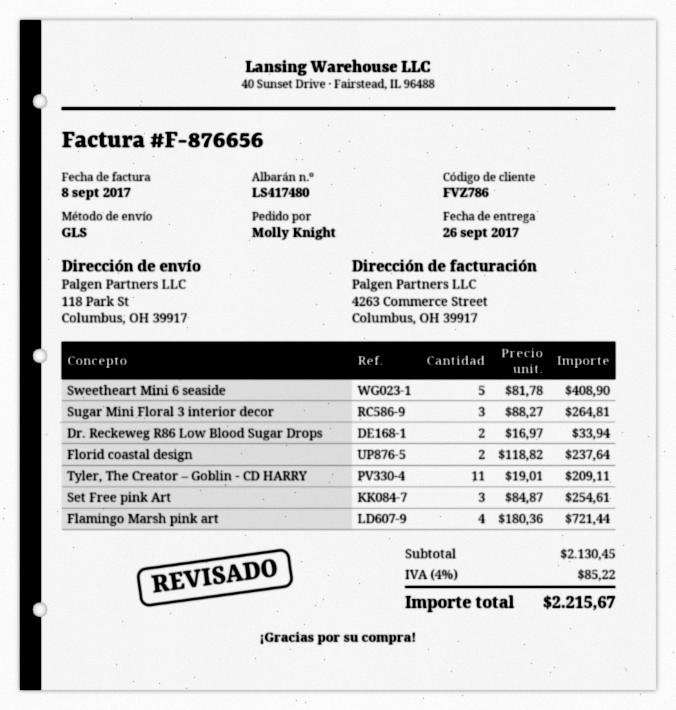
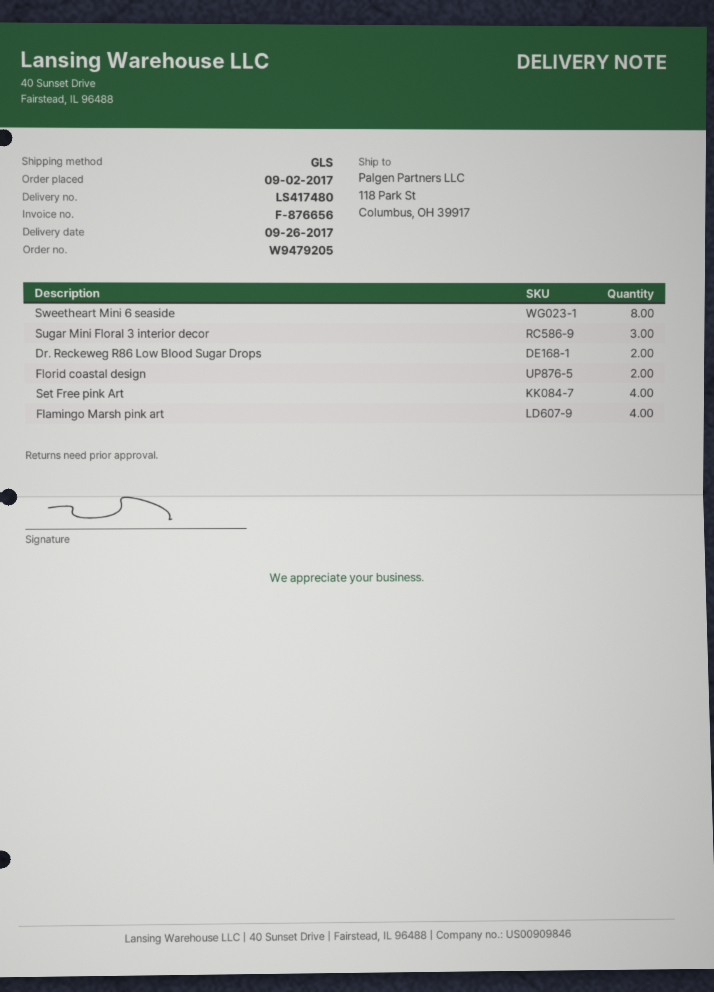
Sweetheart Mini 6 seaside: 5 -> 8
Tyler, The Creator – Goblin - CD HARRY: 11 -> none
Set Free pink Art: 3 -> 4

